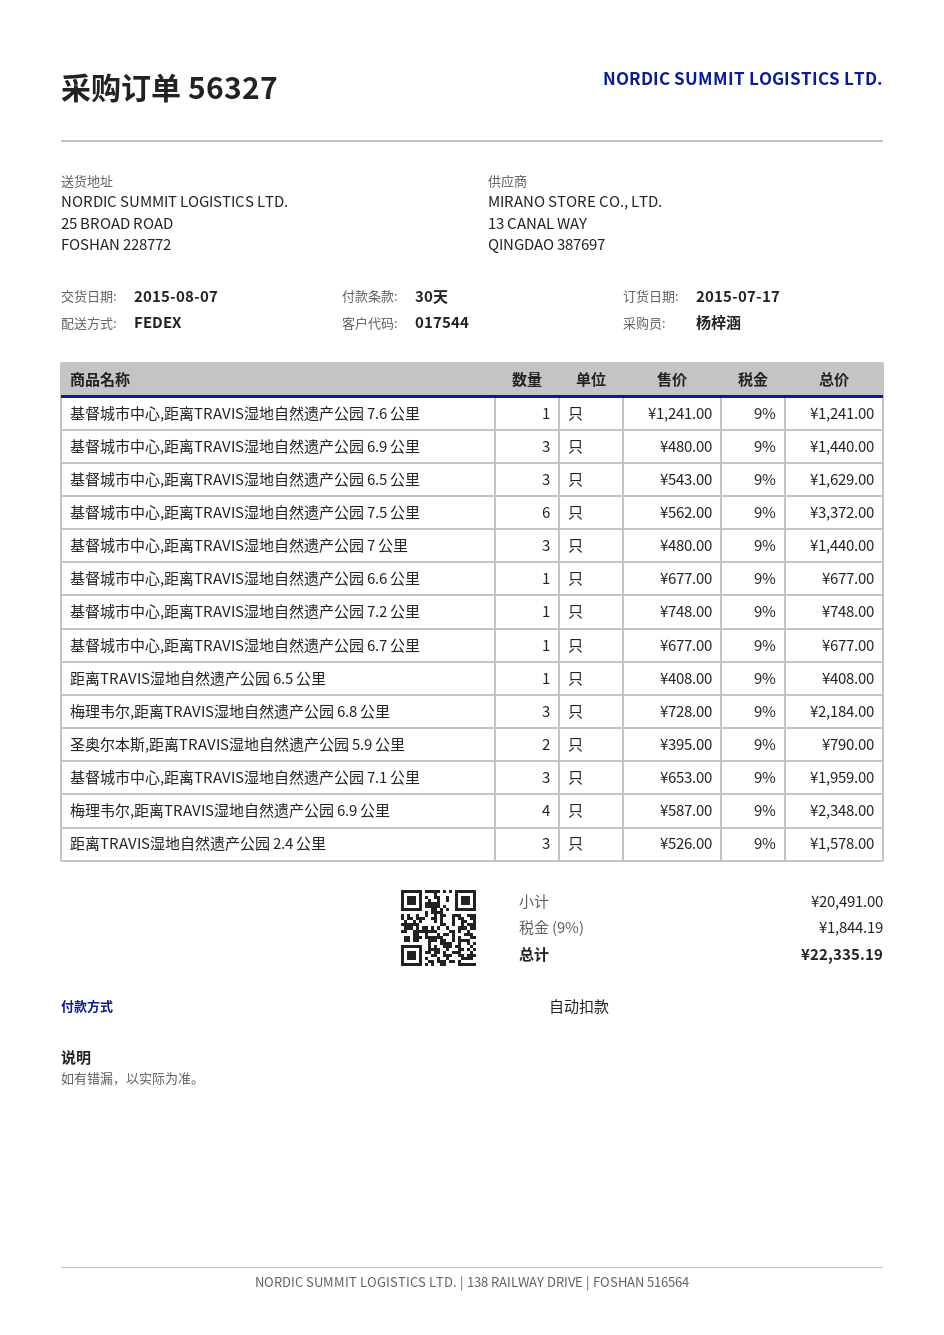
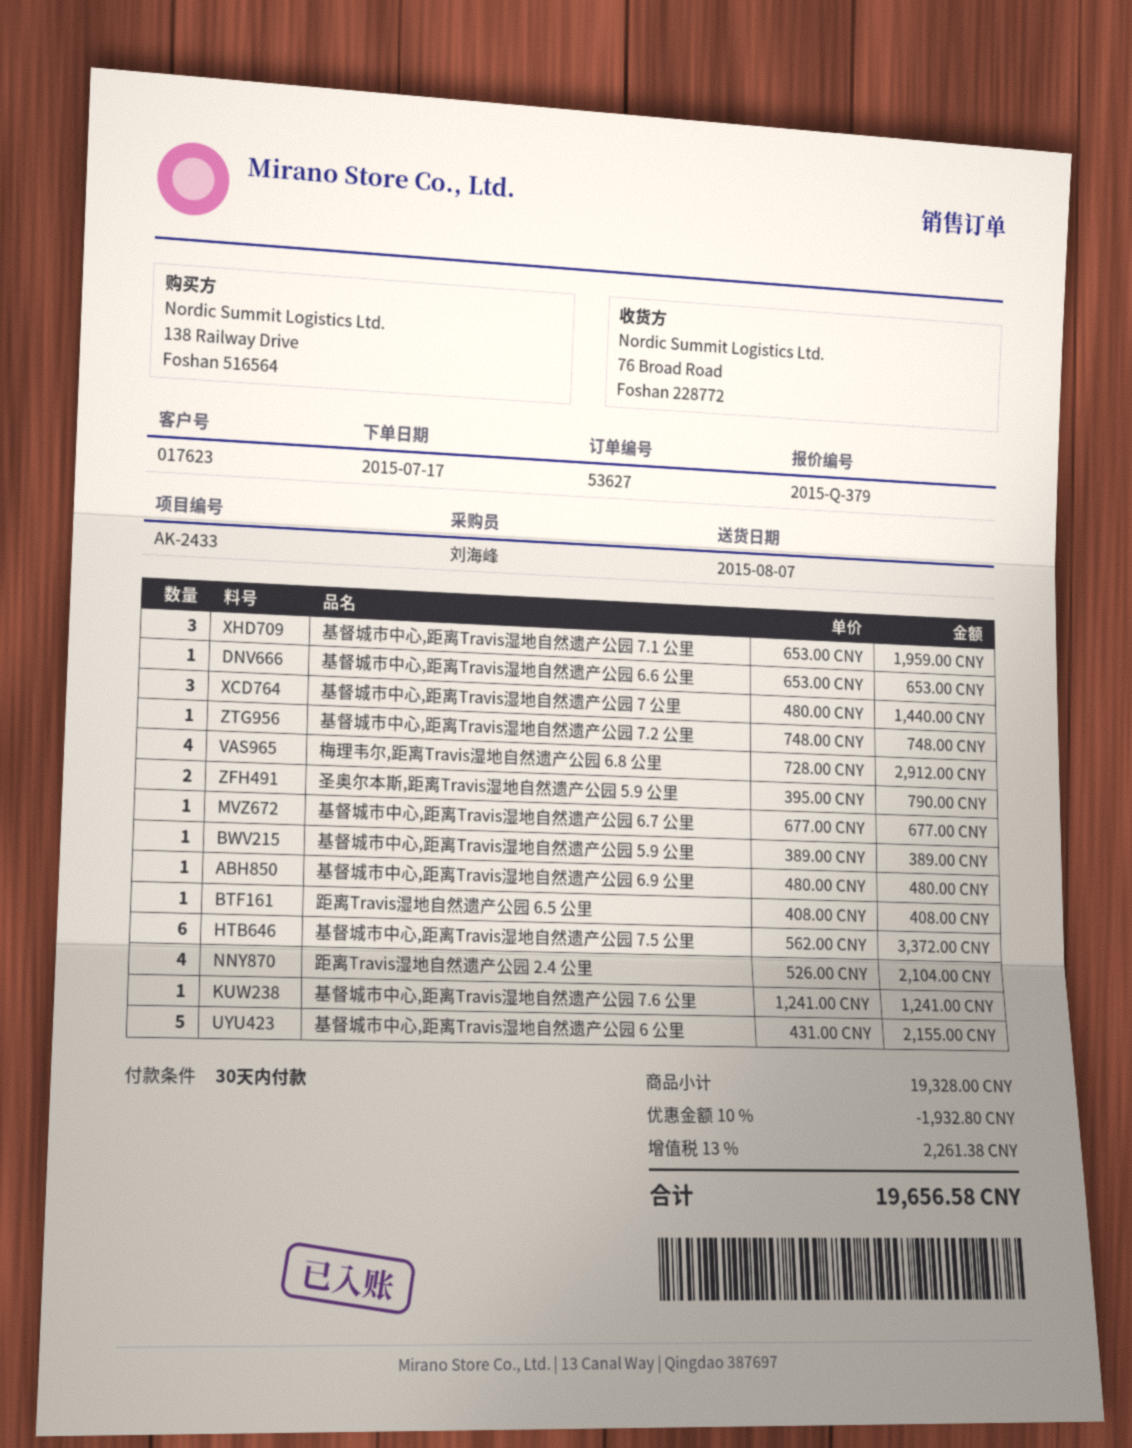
order number: 56327 -> 53627
customer number: 017544 -> 017623
ordered by: 杨梓涵 -> 刘海峰
ship to: 25 BROAD ROAD, FOSHAN 228772 -> 76 Broad Road, Foshan 228772
基督城市中心,距离TRAVIS湿地自然遗产公园 6.9 公里: 3 x 480.00 = 1440.00 -> 1 x 480.00 = 480.00
基督城市中心,距离TRAVIS湿地自然遗产公园 6.5 公里: 3 x 543.00 = 1629.00 -> none
基督城市中心,距离TRAVIS湿地自然遗产公园 6.6 公里: 1 x 677.00 = 677.00 -> 1 x 653.00 = 653.00
梅理韦尔,距离TRAVIS湿地自然遗产公园 6.8 公里: 3 x 728.00 = 2184.00 -> 4 x 728.00 = 2912.00
梅理韦尔,距离TRAVIS湿地自然遗产公园 6.9 公里: 4 x 587.00 = 2348.00 -> none
距离TRAVIS湿地自然遗产公园 2.4 公里: 3 x 526.00 = 1578.00 -> 4 x 526.00 = 2104.00
基督城市中心,距离Travis湿地自然遗产公园 5.9 公里: none -> 1 x 389.00 = 389.00
基督城市中心,距离Travis湿地自然遗产公园 6 公里: none -> 5 x 431.00 = 2155.00
subtotal: 20491.00 -> 19328.00
discount: none -> 10% = 1932.80
tax: 9% = 1844.19 -> 13% = 2261.38
total: 22335.19 -> 19656.58

